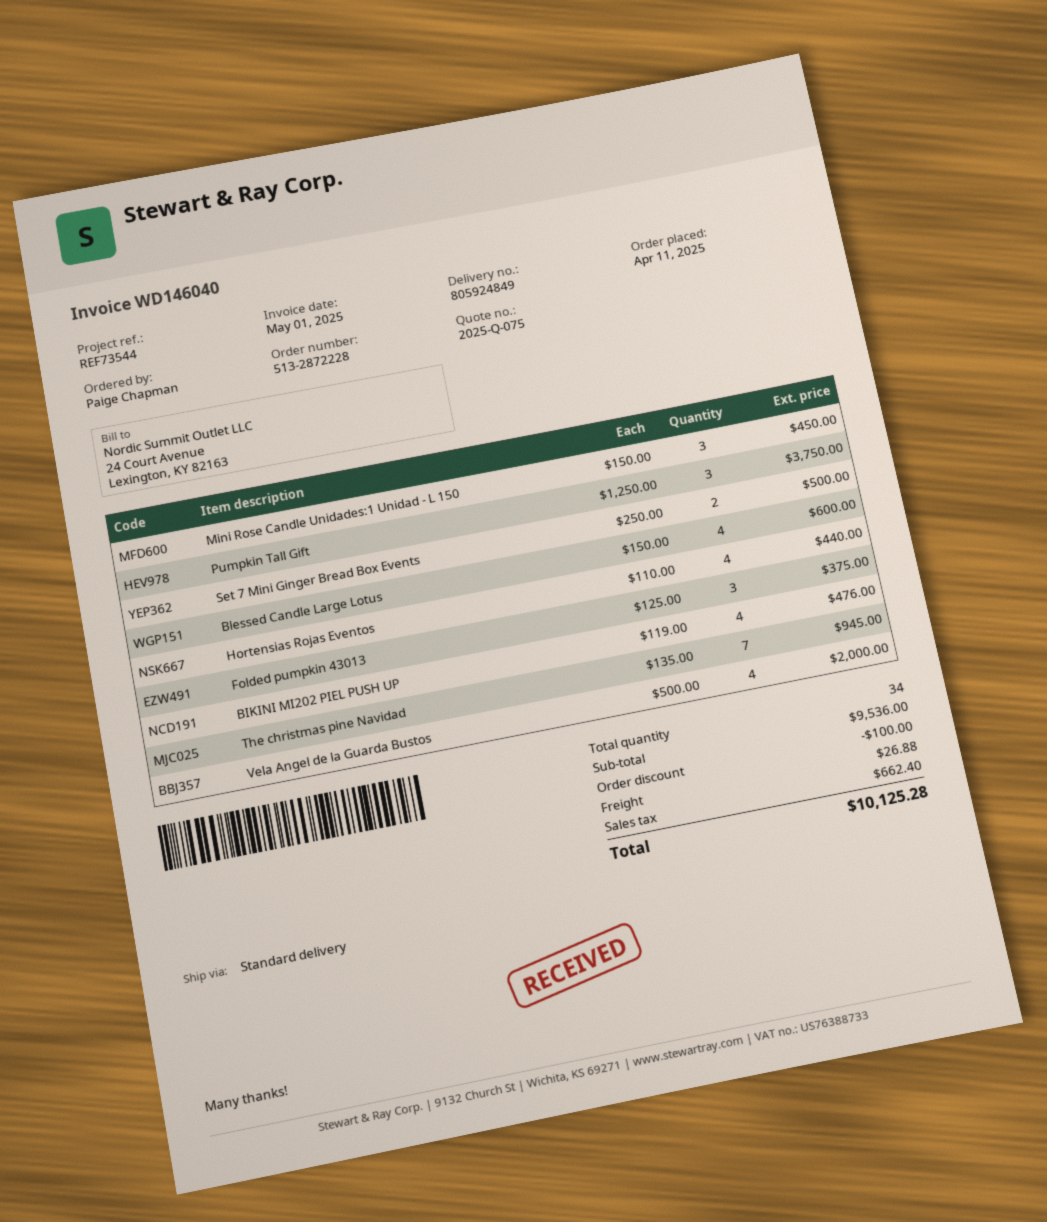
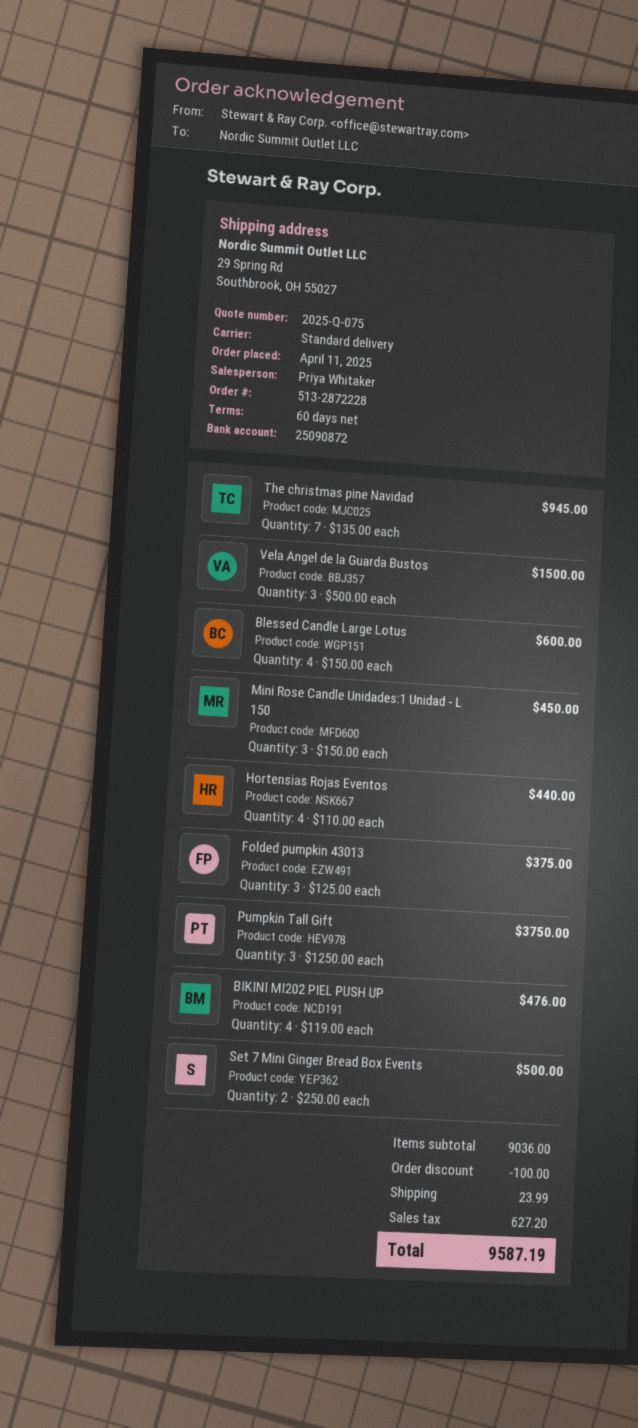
Vela Angel de la Guarda Bustos: 4 x 500.00 = 2000.00 -> 3 x 500.00 = 1500.00
subtotal: 9536.00 -> 9036.00
shipping: 26.88 -> 23.99
tax: 662.40 -> 627.20
total: 10125.28 -> 9587.19

